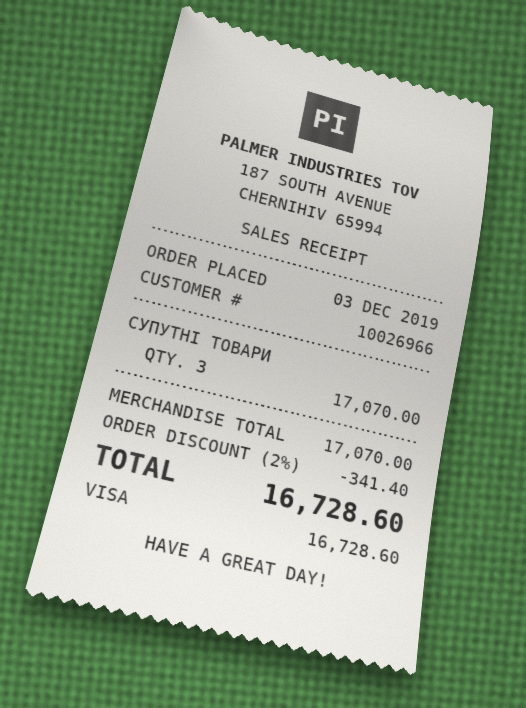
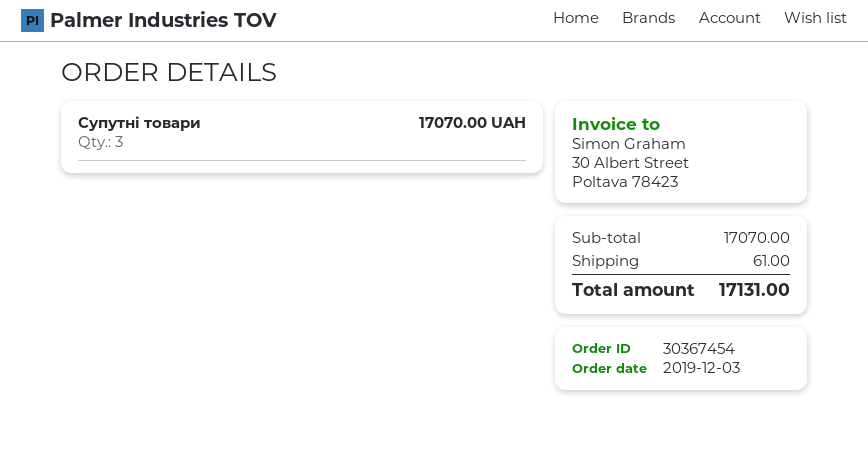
discount: 2% = 341.40 -> none
shipping: none -> 61.00
total: 16728.60 -> 17131.00

